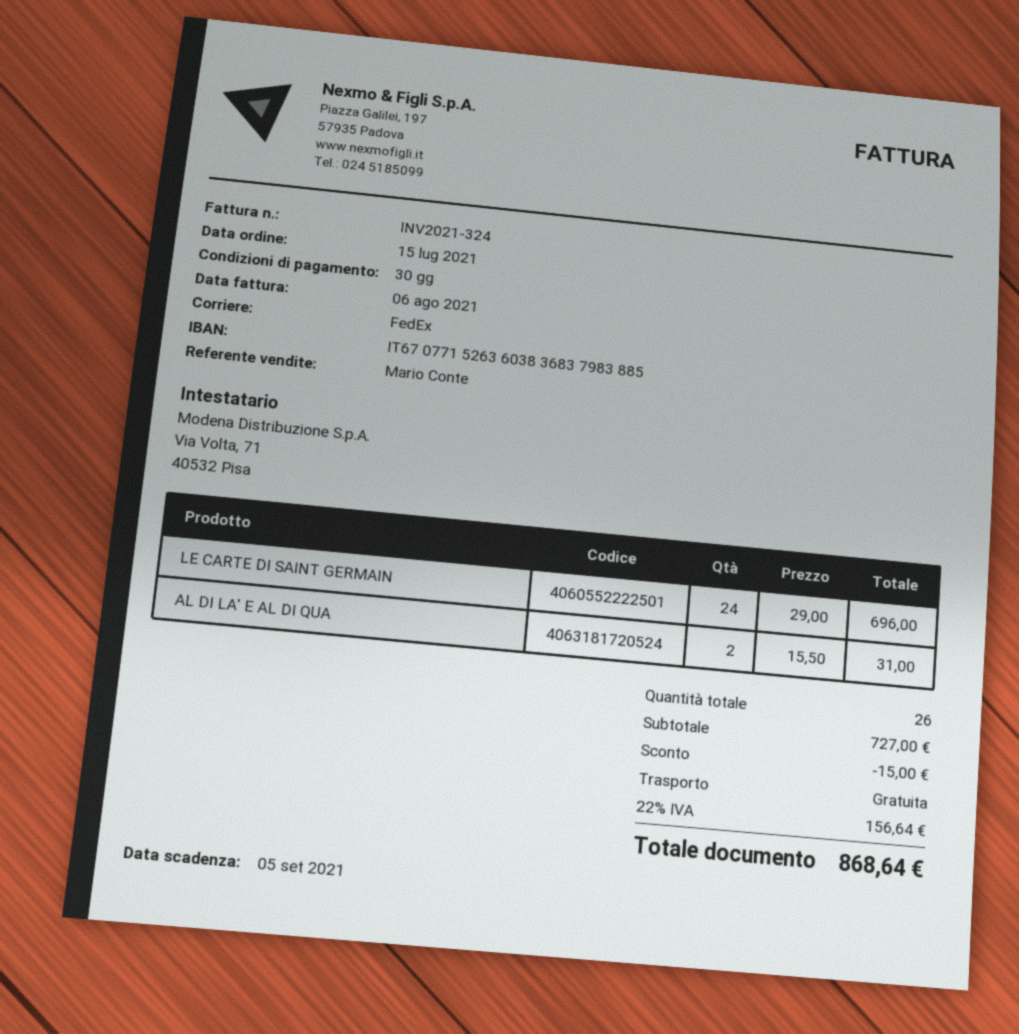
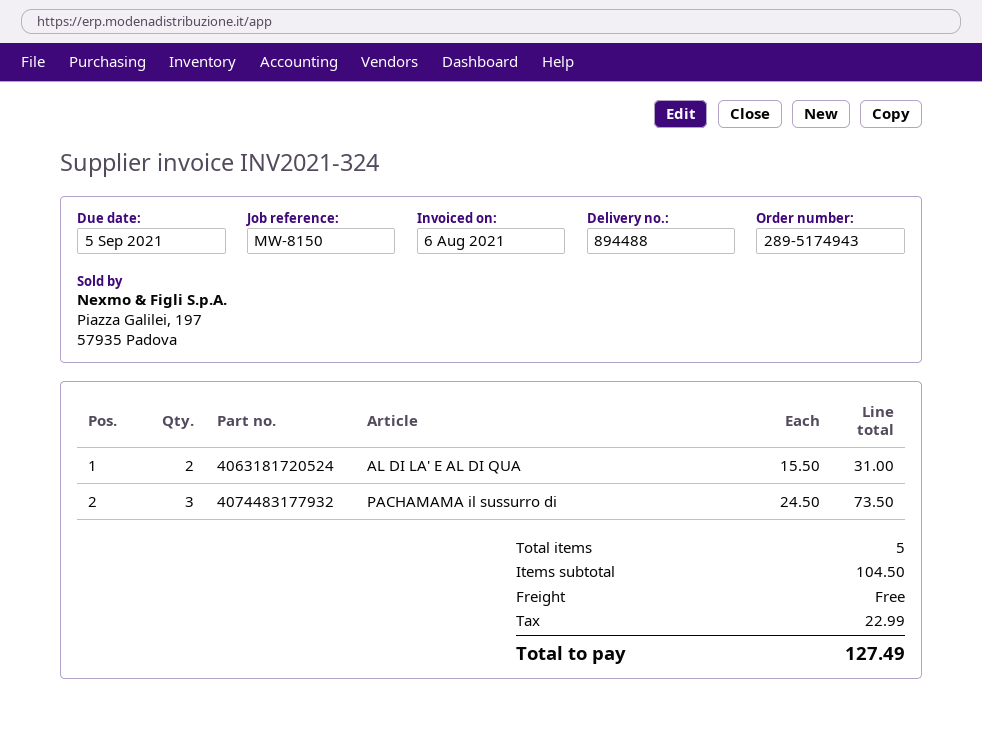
LE CARTE DI SAINT GERMAIN: 24 x 29.00 = 696.00 -> none
PACHAMAMA il sussurro di: none -> 3 x 24.50 = 73.50
total quantity: 26 -> 5
subtotal: 727.00 -> 104.50
discount: 15.00 -> none
tax: 156.64 -> 22.99
total: 868.64 -> 127.49

